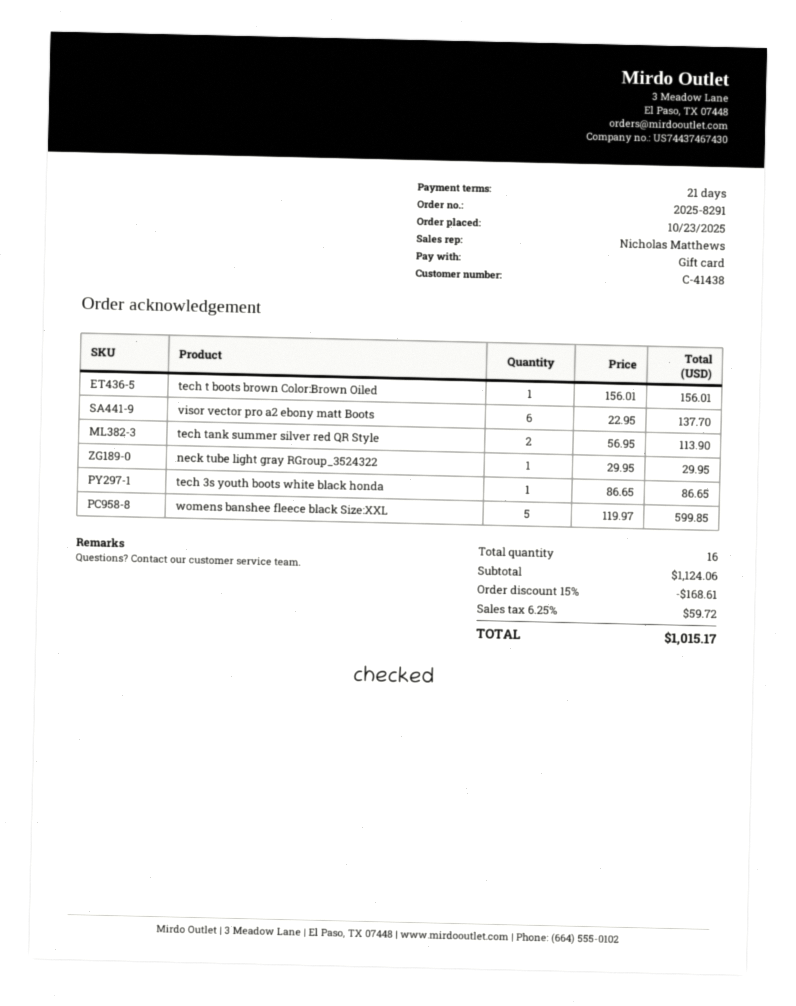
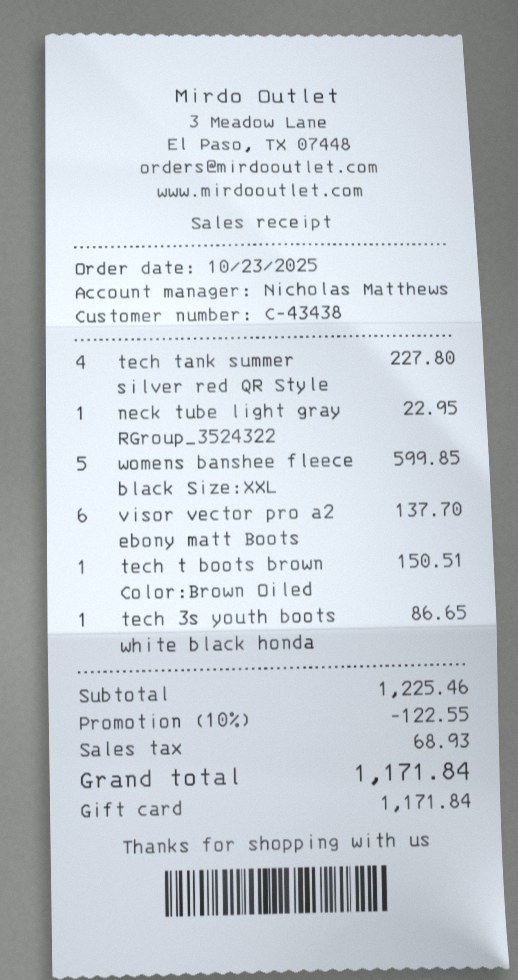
customer number: C-41438 -> C-43438
tech t boots brown Color:Brown Oiled: 1 for 156.01 -> 1 for 150.51
tech tank summer silver red QR Style: 2 for 113.90 -> 4 for 227.80
neck tube light gray RGroup_3524322: 1 for 29.95 -> 1 for 22.95
subtotal: 1124.06 -> 1225.46
discount: 15% = 168.61 -> 10% = 122.55
tax: 59.72 -> 68.93
total: 1015.17 -> 1171.84

